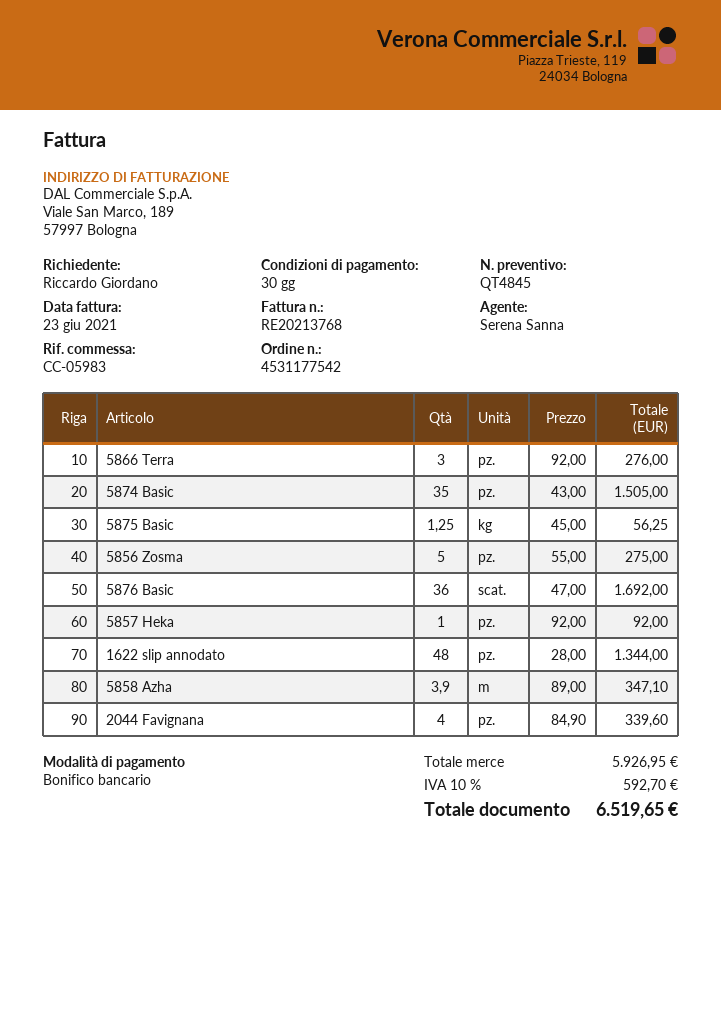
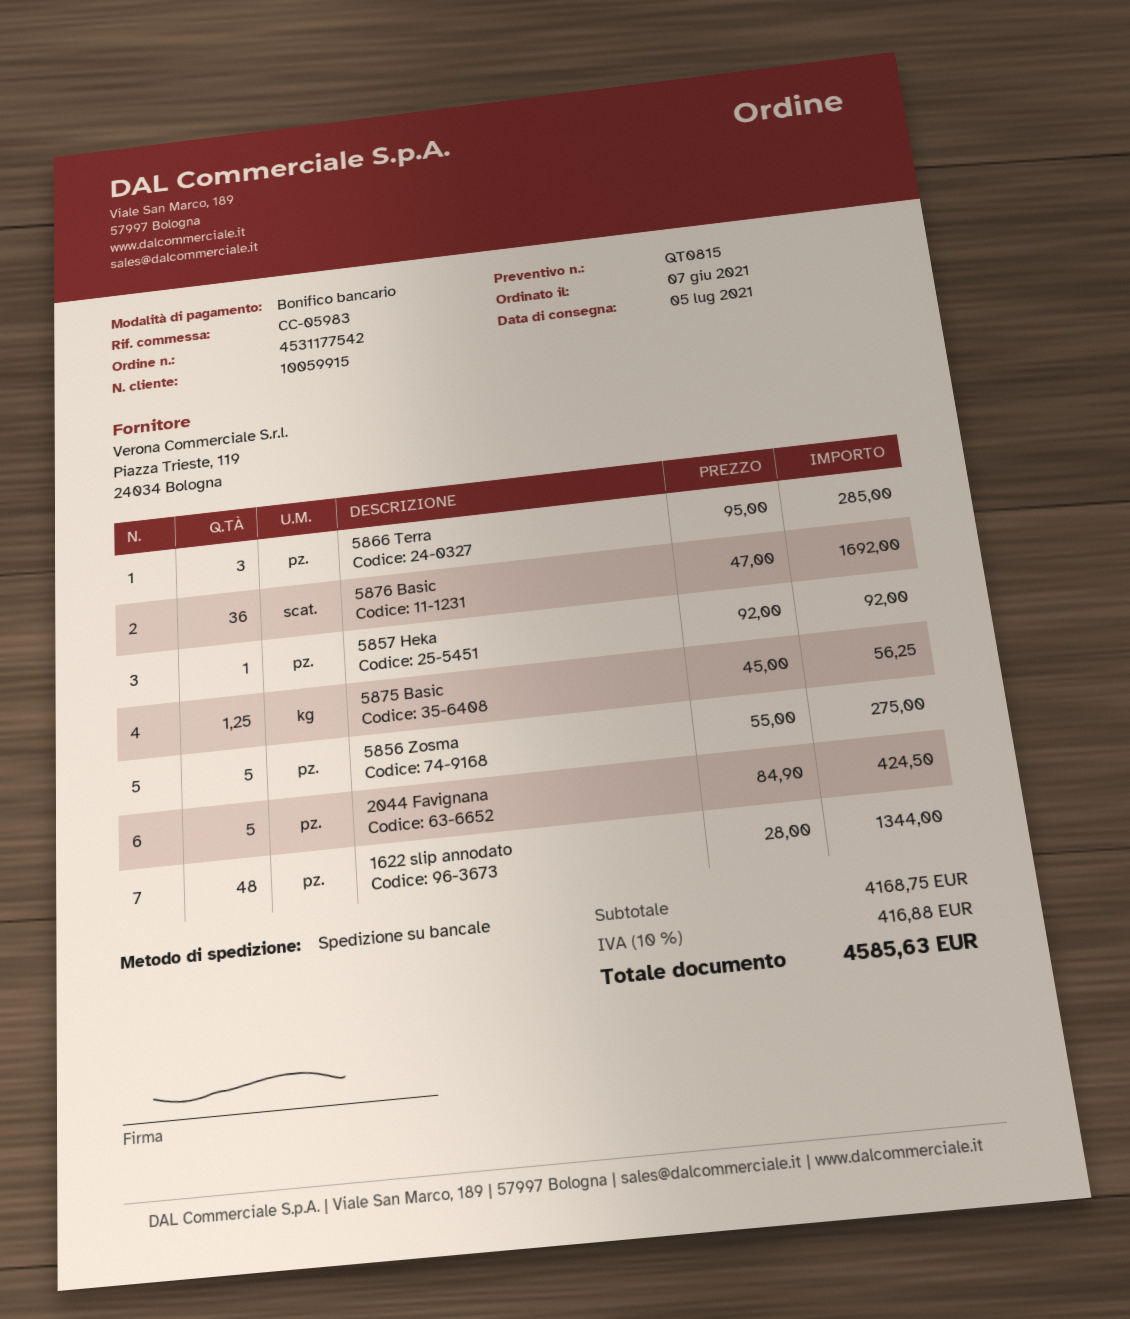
quote number: QT4845 -> QT0815
5866 Terra: 3 x 92.00 = 276.00 -> 3 x 95.00 = 285.00
5874 Basic: 35 x 43.00 = 1505.00 -> none
5858 Azha: 3.9 x 89.00 = 347.10 -> none
2044 Favignana: 4 x 84.90 = 339.60 -> 5 x 84.90 = 424.50
subtotal: 5926.95 -> 4168.75
tax: 10% = 592.70 -> 10% = 416.88
total: 6519.65 -> 4585.63

